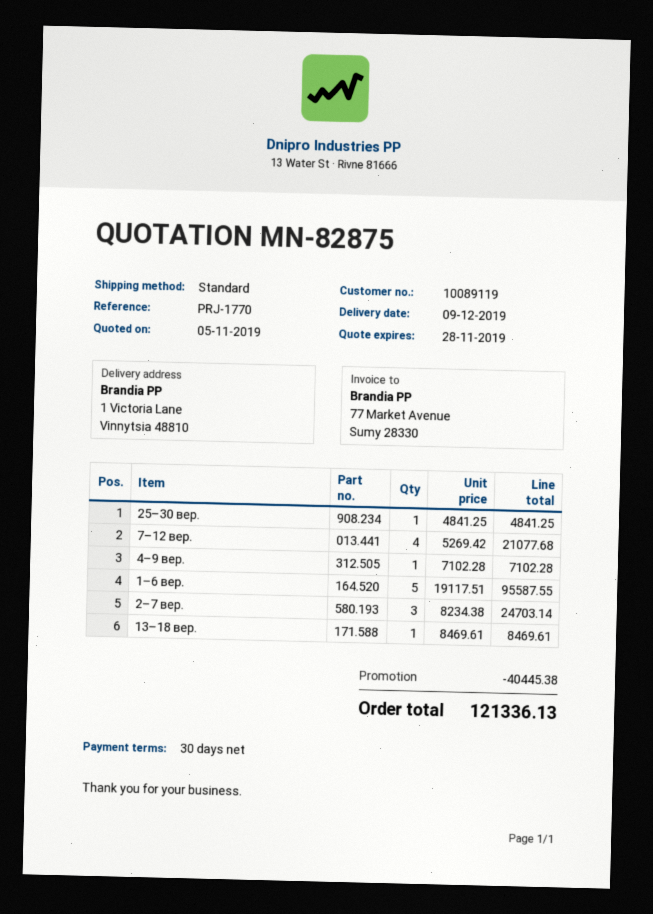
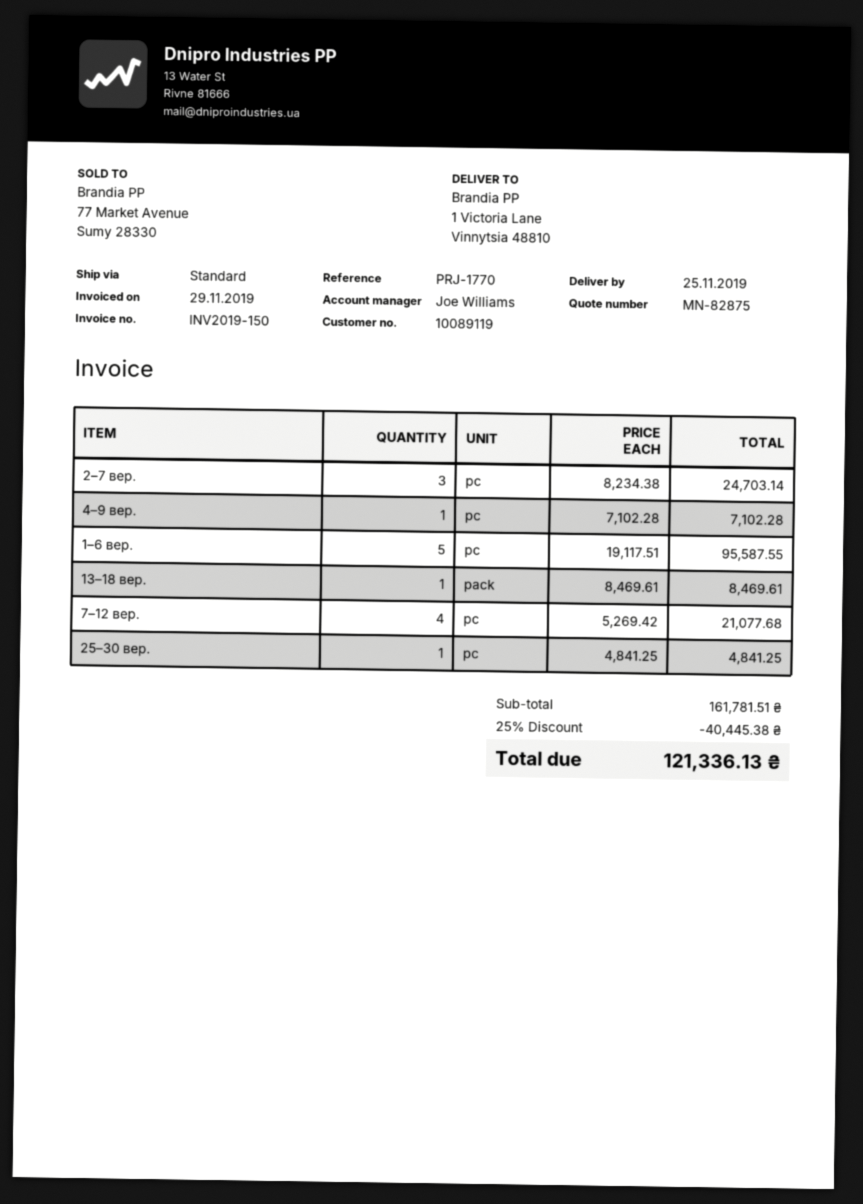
delivery date: 2019-12-09 -> 2019-11-25

